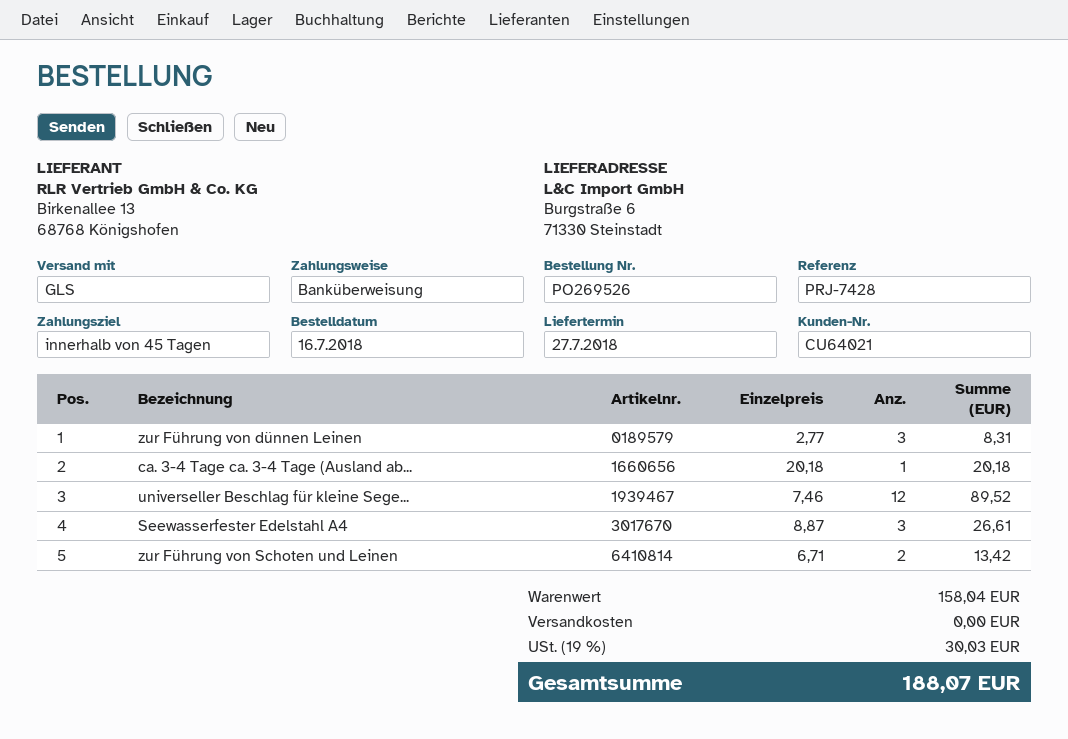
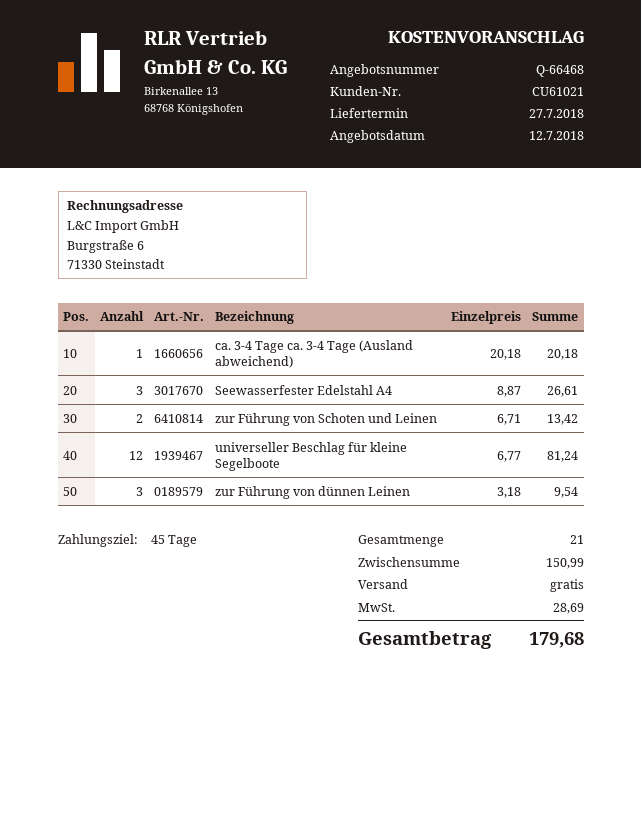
customer number: CU64021 -> CU61021
zur Führung von dünnen Leinen: 3 x 2.77 = 8.31 -> 3 x 3.18 = 9.54
universeller Beschlag für kleine Sege...: 12 x 7.46 = 89.52 -> 12 x 6.77 = 81.24
subtotal: 158.04 -> 150.99
tax: 30.03 -> 28.69
total: 188.07 -> 179.68

